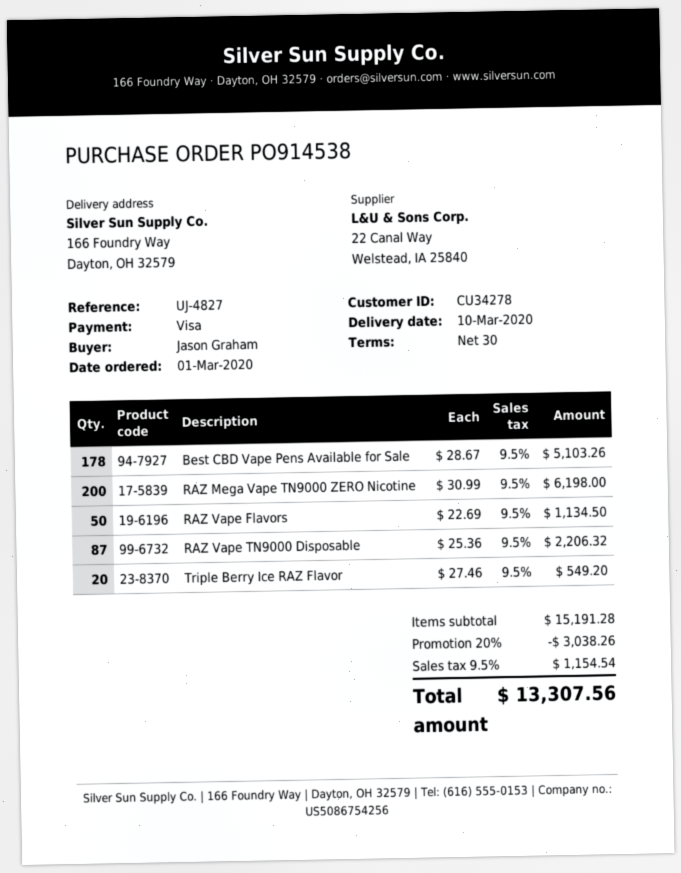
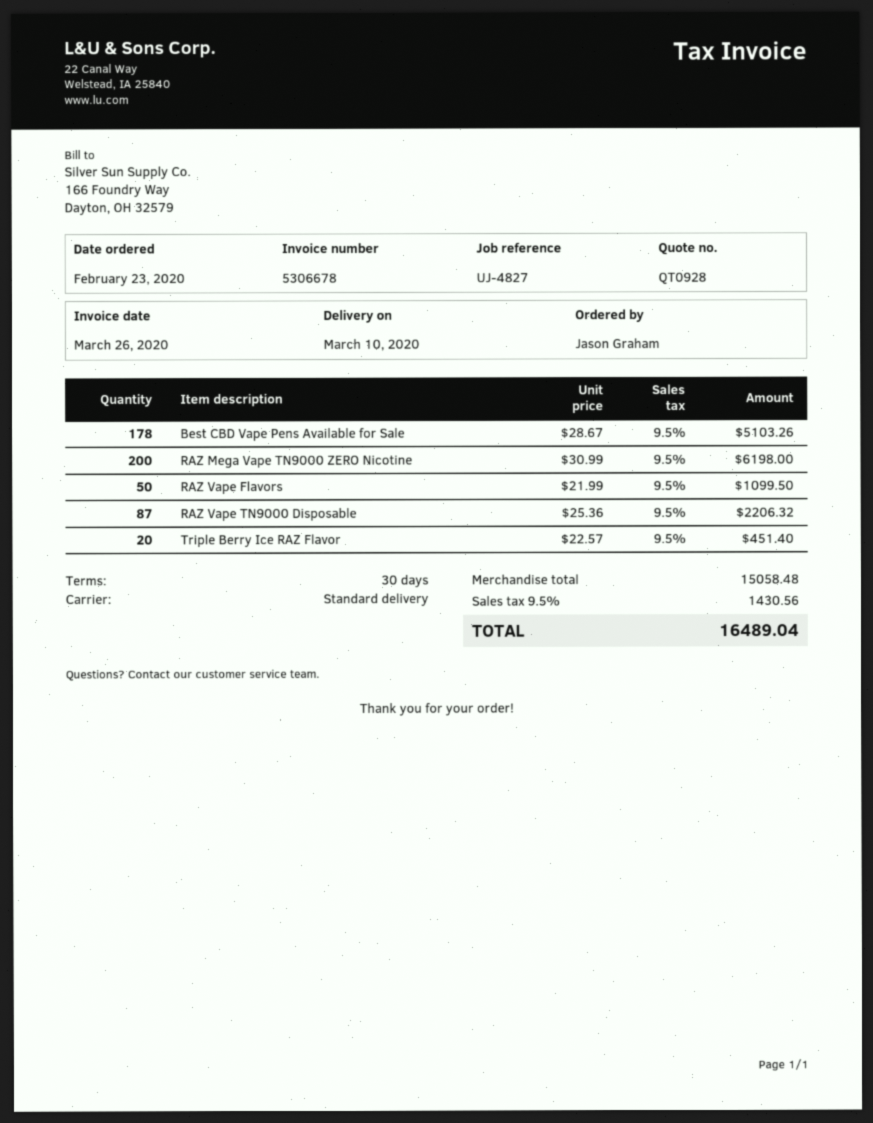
order date: 2020-03-01 -> 2020-02-23
RAZ Vape Flavors: 50 x 22.69 = 1134.50 -> 50 x 21.99 = 1099.50
Triple Berry Ice RAZ Flavor: 20 x 27.46 = 549.20 -> 20 x 22.57 = 451.40
subtotal: 15191.28 -> 15058.48
discount: 20% = 3038.26 -> none
tax: 9.5% = 1154.54 -> 9.5% = 1430.56
total: 13307.56 -> 16489.04

